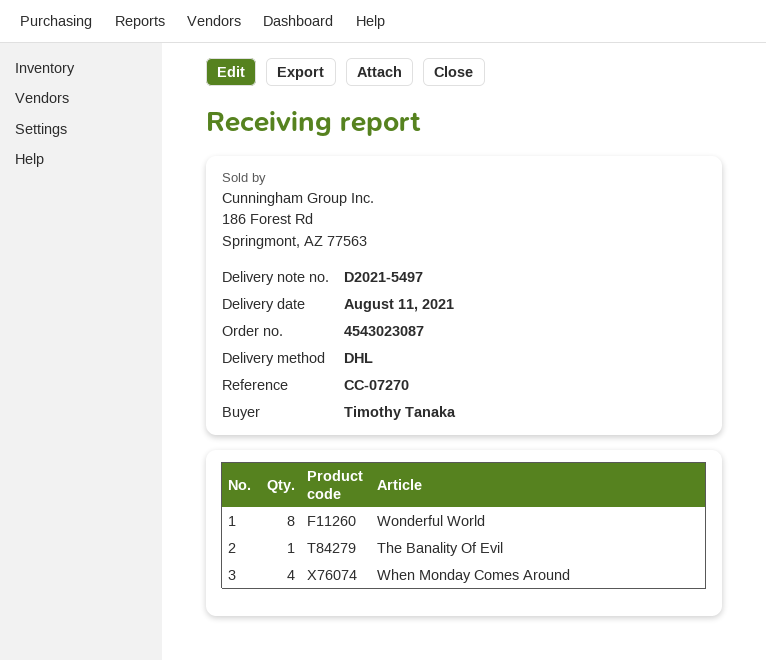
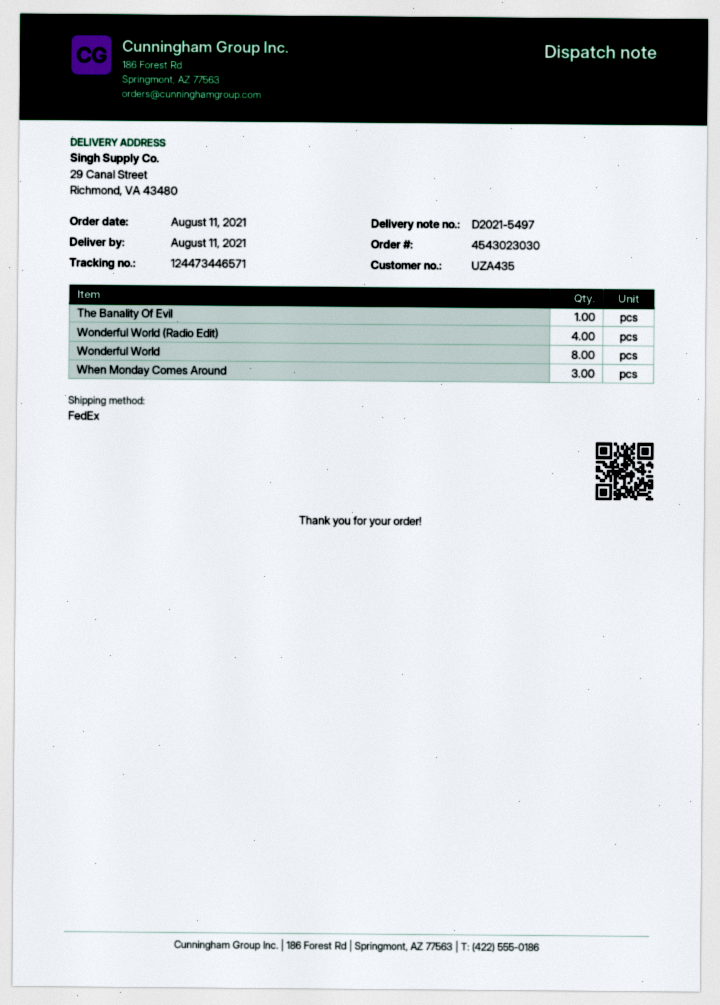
order number: 4543023087 -> 4543023030
shipping method: DHL -> FedEx
When Monday Comes Around: 4 -> 3
Wonderful World (Radio Edit): none -> 4

